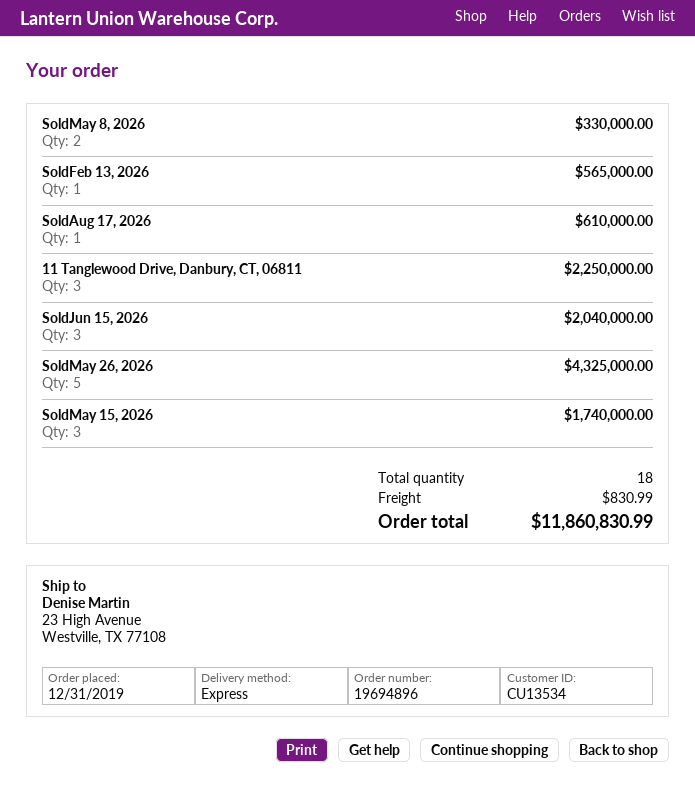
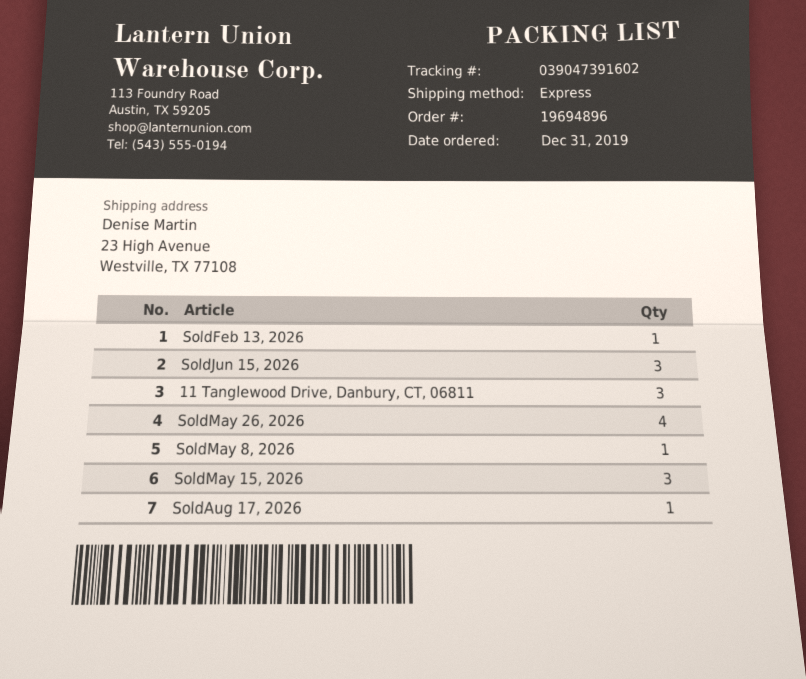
SoldMay 8, 2026: 2 -> 1
SoldMay 26, 2026: 5 -> 4

